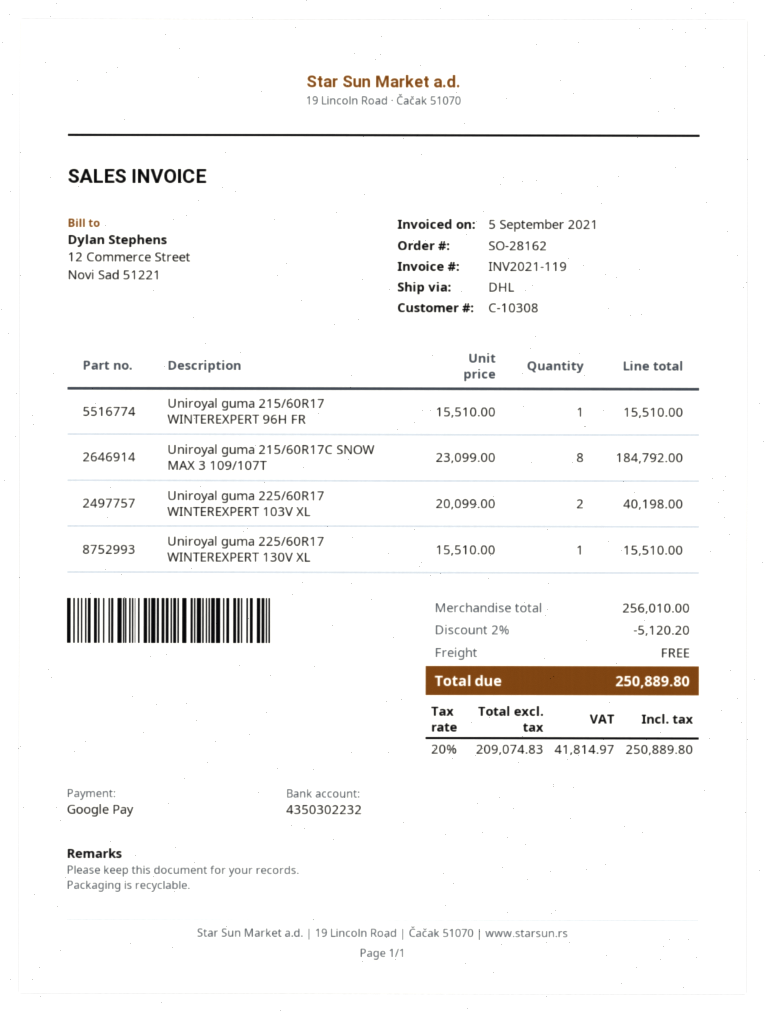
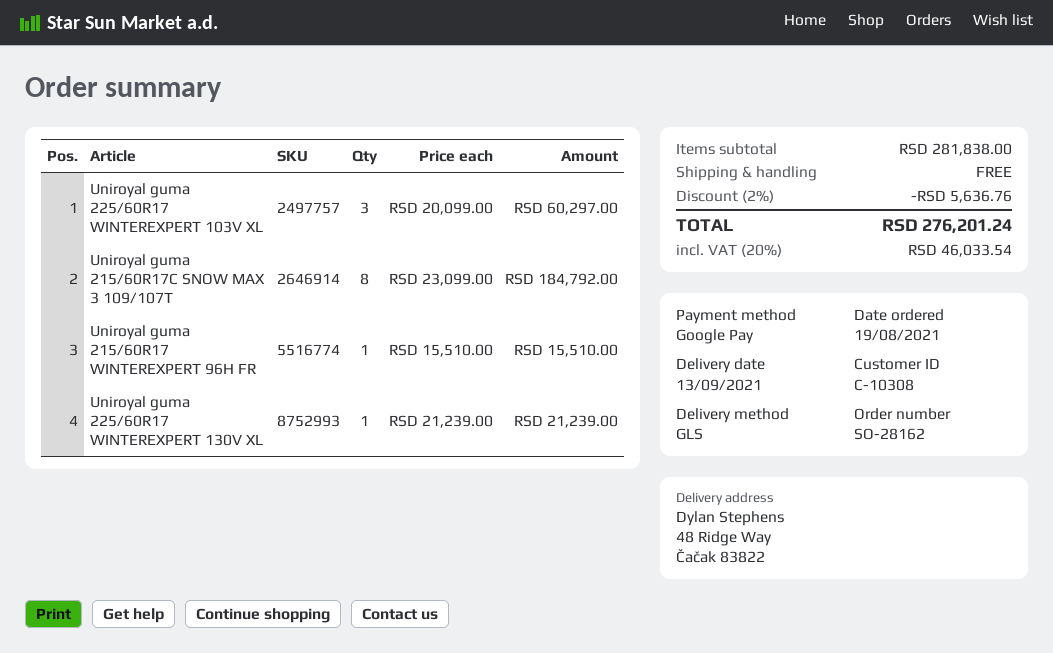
shipping method: DHL -> GLS
Uniroyal guma 225/60R17 WINTEREXPERT 103V XL: 2 x 20099.00 = 40198.00 -> 3 x 20099.00 = 60297.00
Uniroyal guma 225/60R17 WINTEREXPERT 130V XL: 1 x 15510.00 = 15510.00 -> 1 x 21239.00 = 21239.00
subtotal: 256010.00 -> 281838.00
discount: 2% = 5120.20 -> 2% = 5636.76
tax: 20% = 41814.97 -> 20% = 46033.54
total: 250889.80 -> 276201.24

